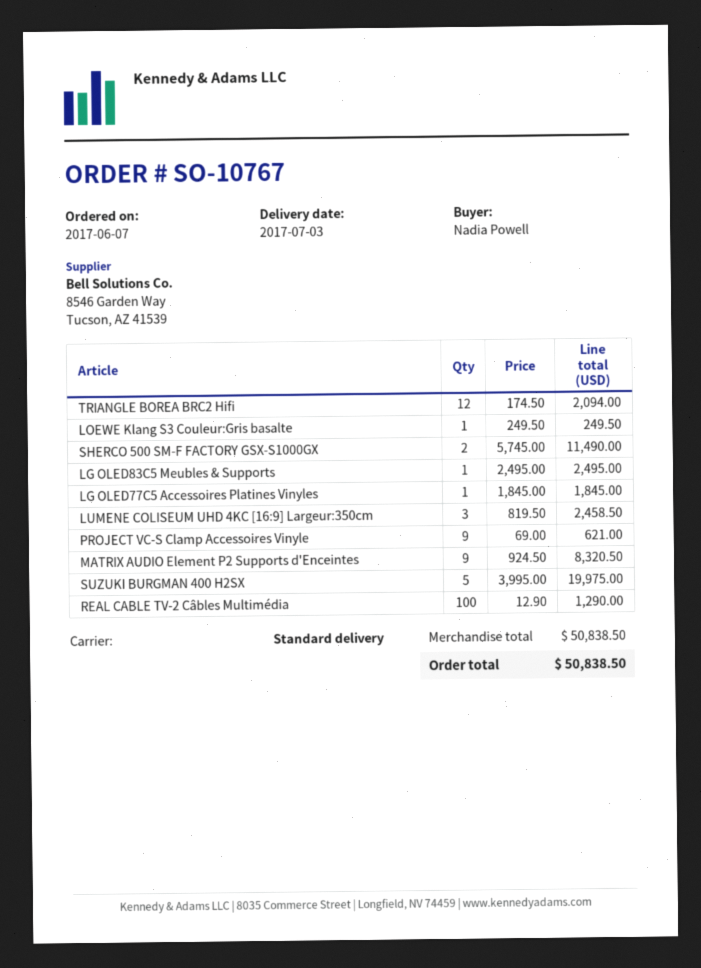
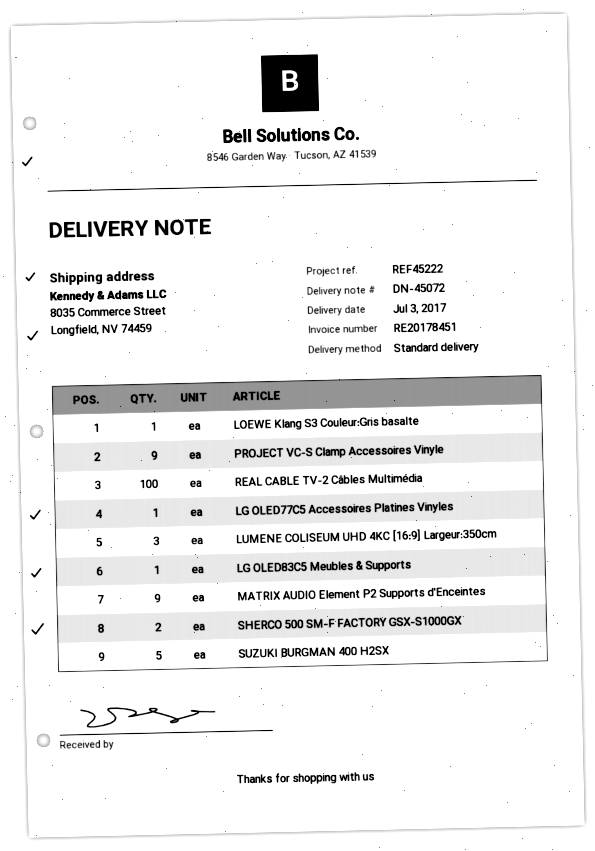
TRIANGLE BOREA BRC2 Hifi: 12 -> none

